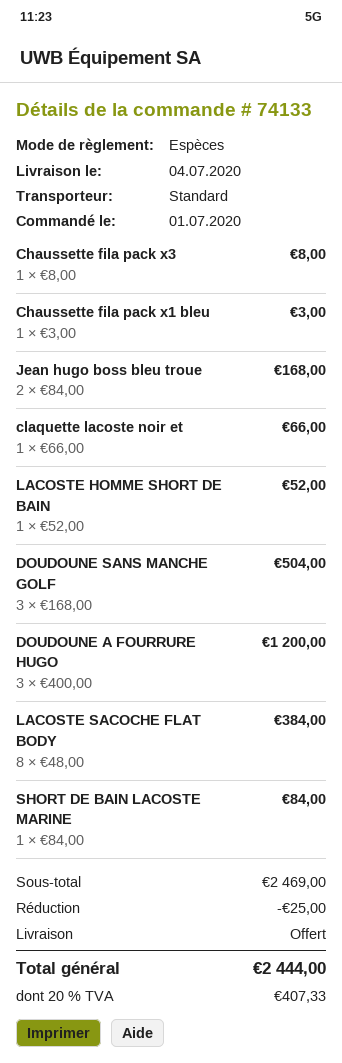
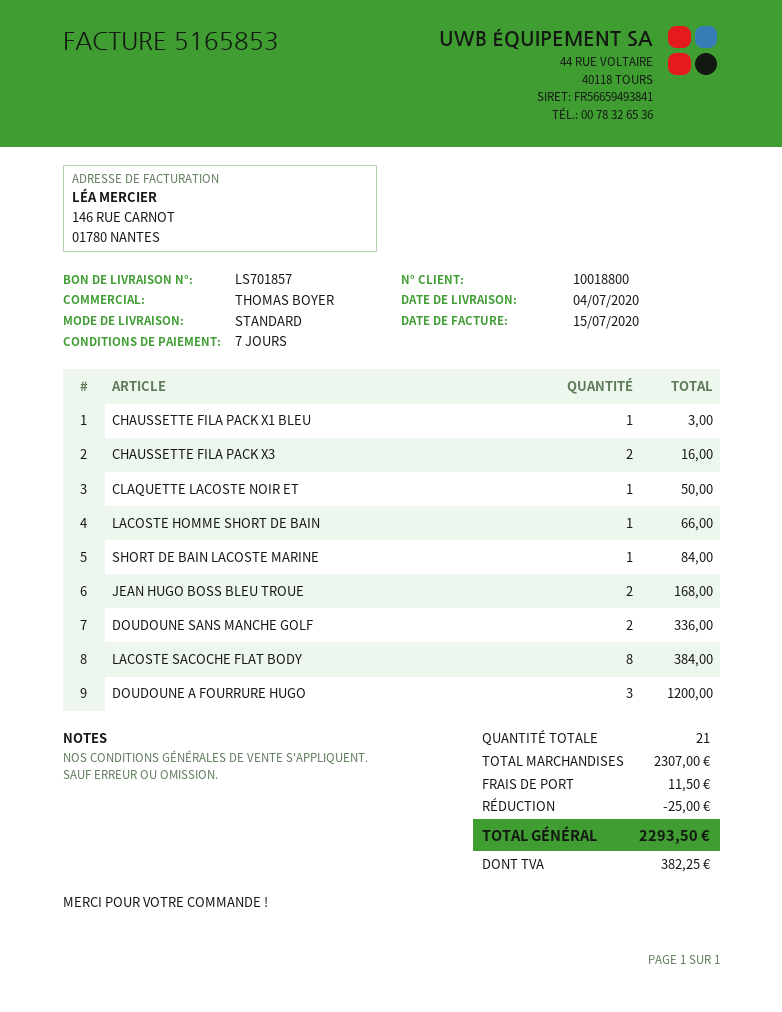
Chaussette fila pack x3: 1 for 8.00 -> 2 for 16.00
claquette lacoste noir et: 1 for 66.00 -> 1 for 50.00
LACOSTE HOMME SHORT DE BAIN: 1 for 52.00 -> 1 for 66.00
DOUDOUNE SANS MANCHE GOLF: 3 for 504.00 -> 2 for 336.00
subtotal: 2469.00 -> 2307.00
shipping: 0.00 -> 11.50
tax: 407.33 -> 382.25
total: 2444.00 -> 2293.50

